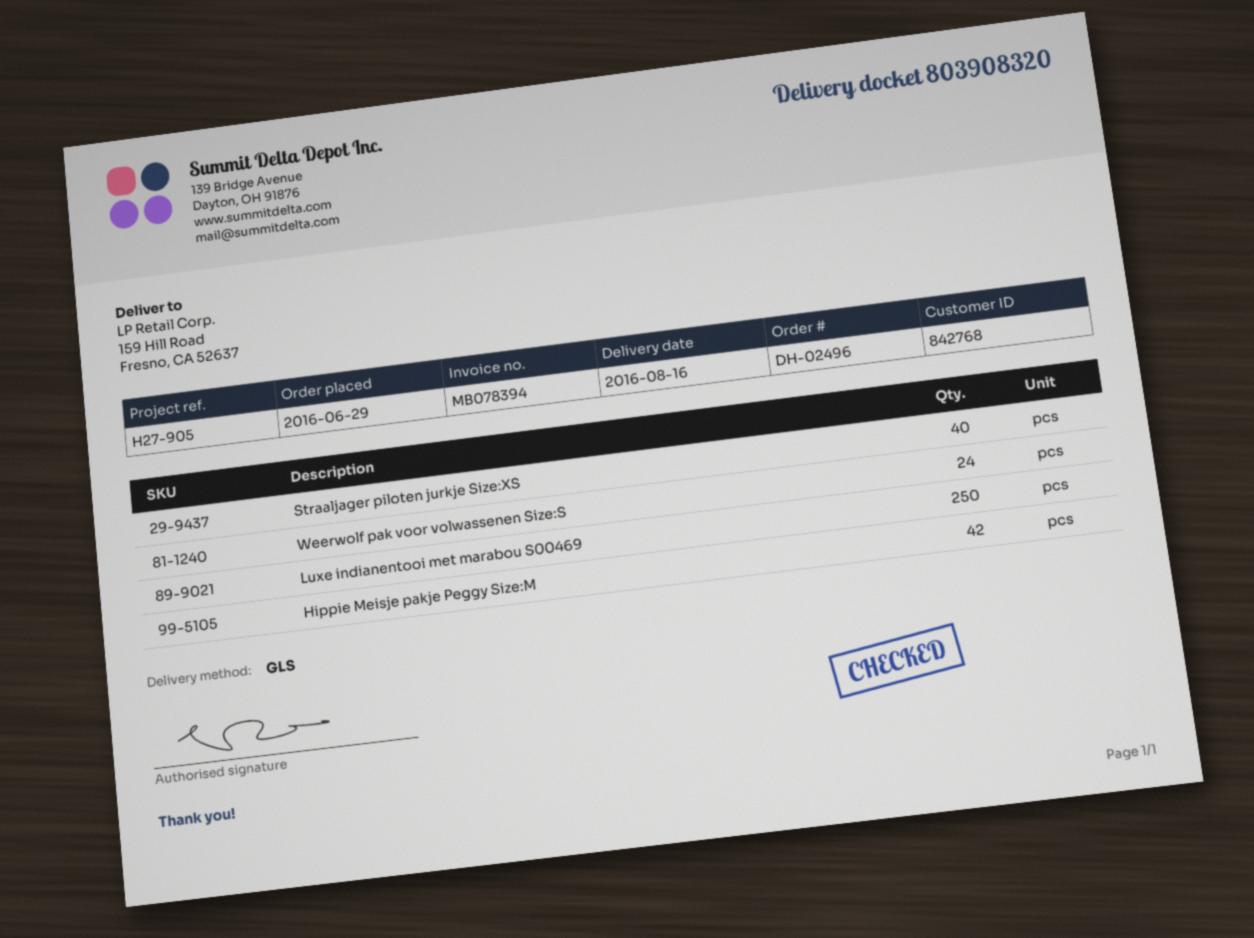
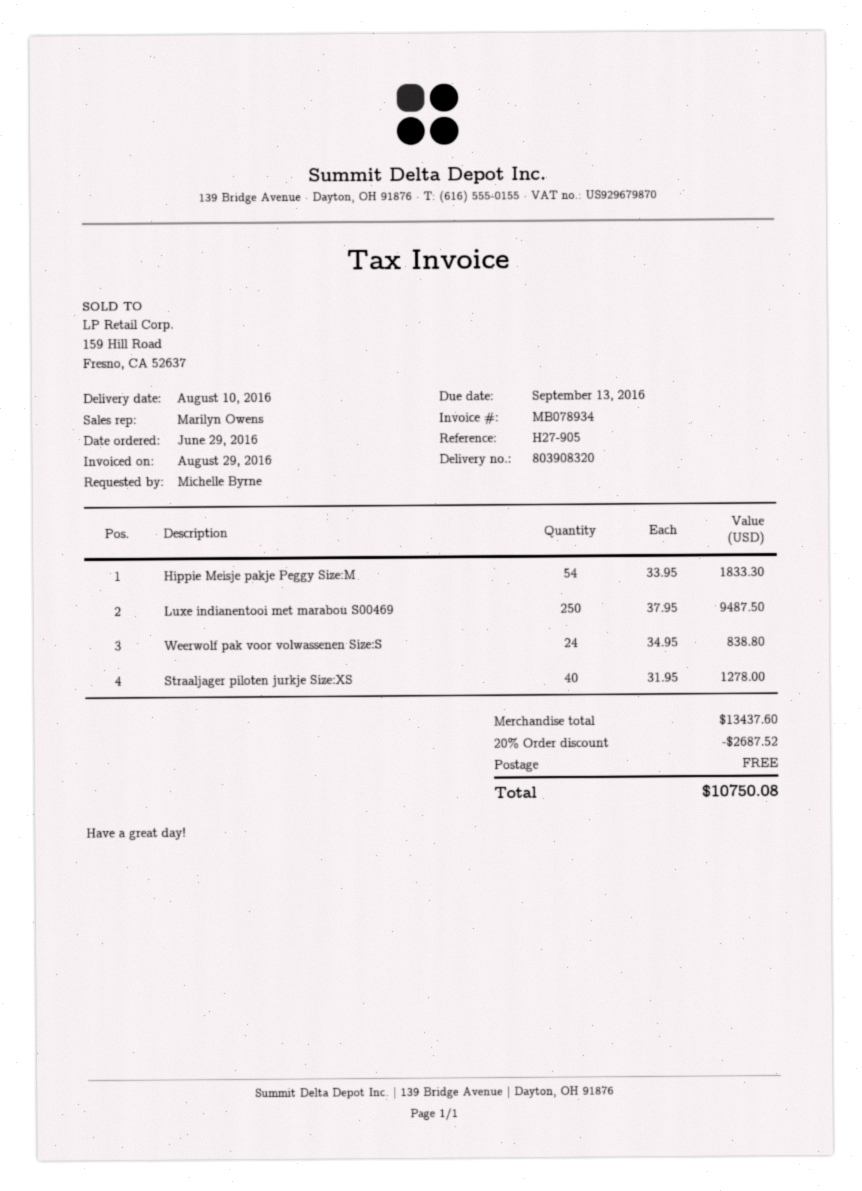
delivery date: 2016-08-16 -> 2016-08-10
invoice number: MB078394 -> MB078934
Hippie Meisje pakje Peggy Size:M: 42 -> 54

